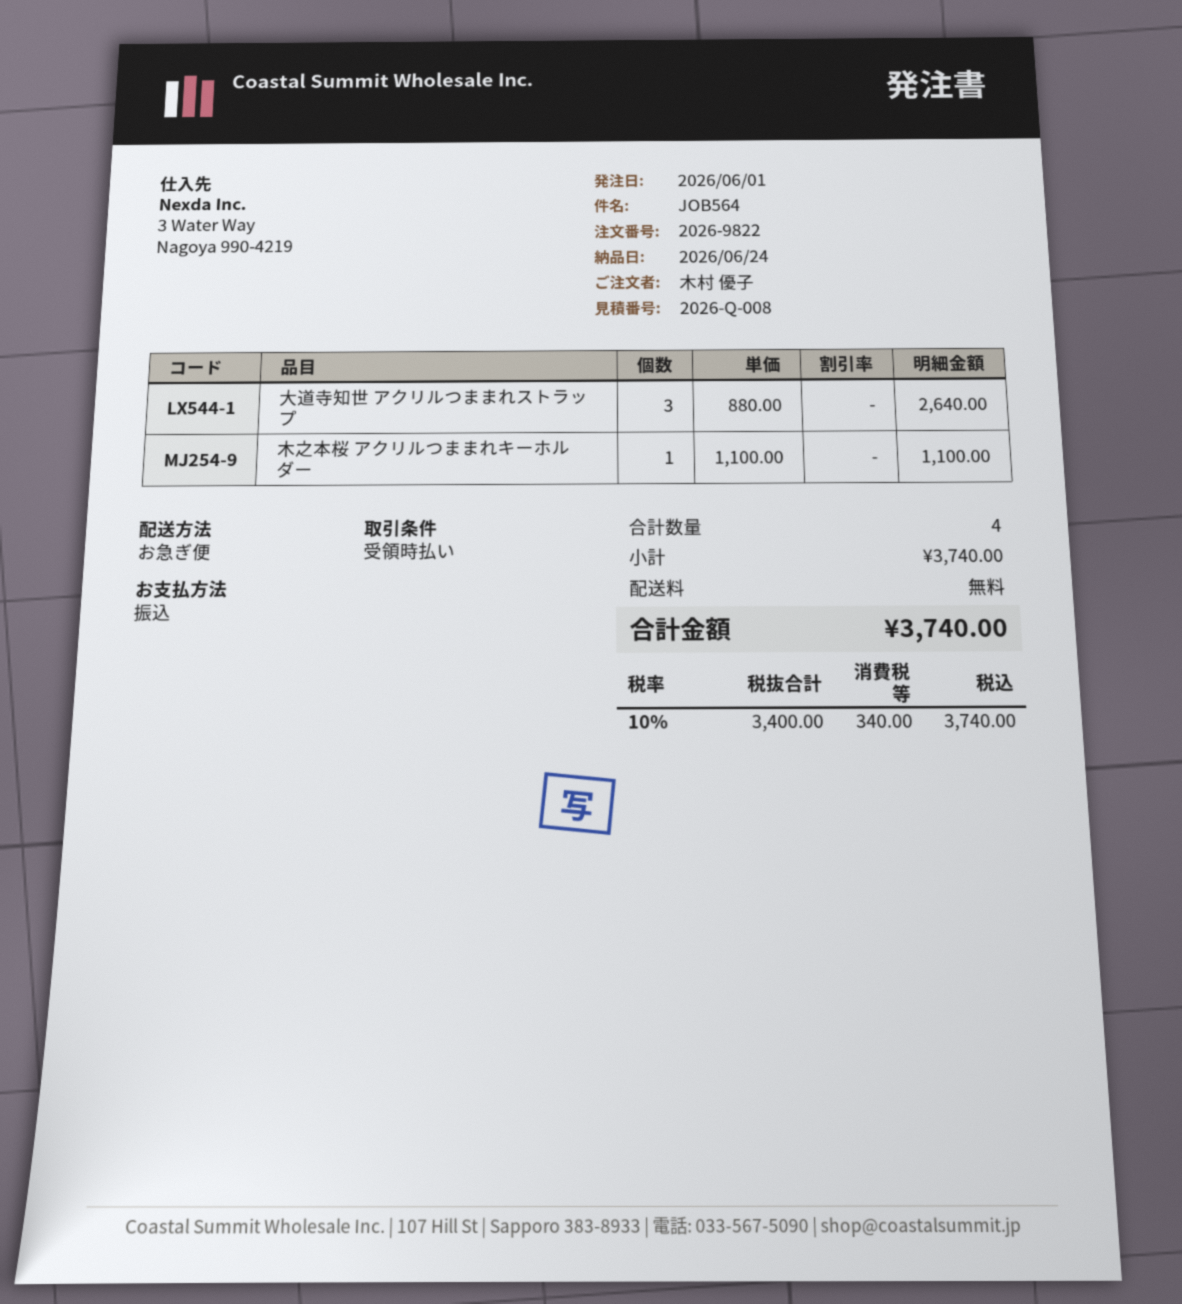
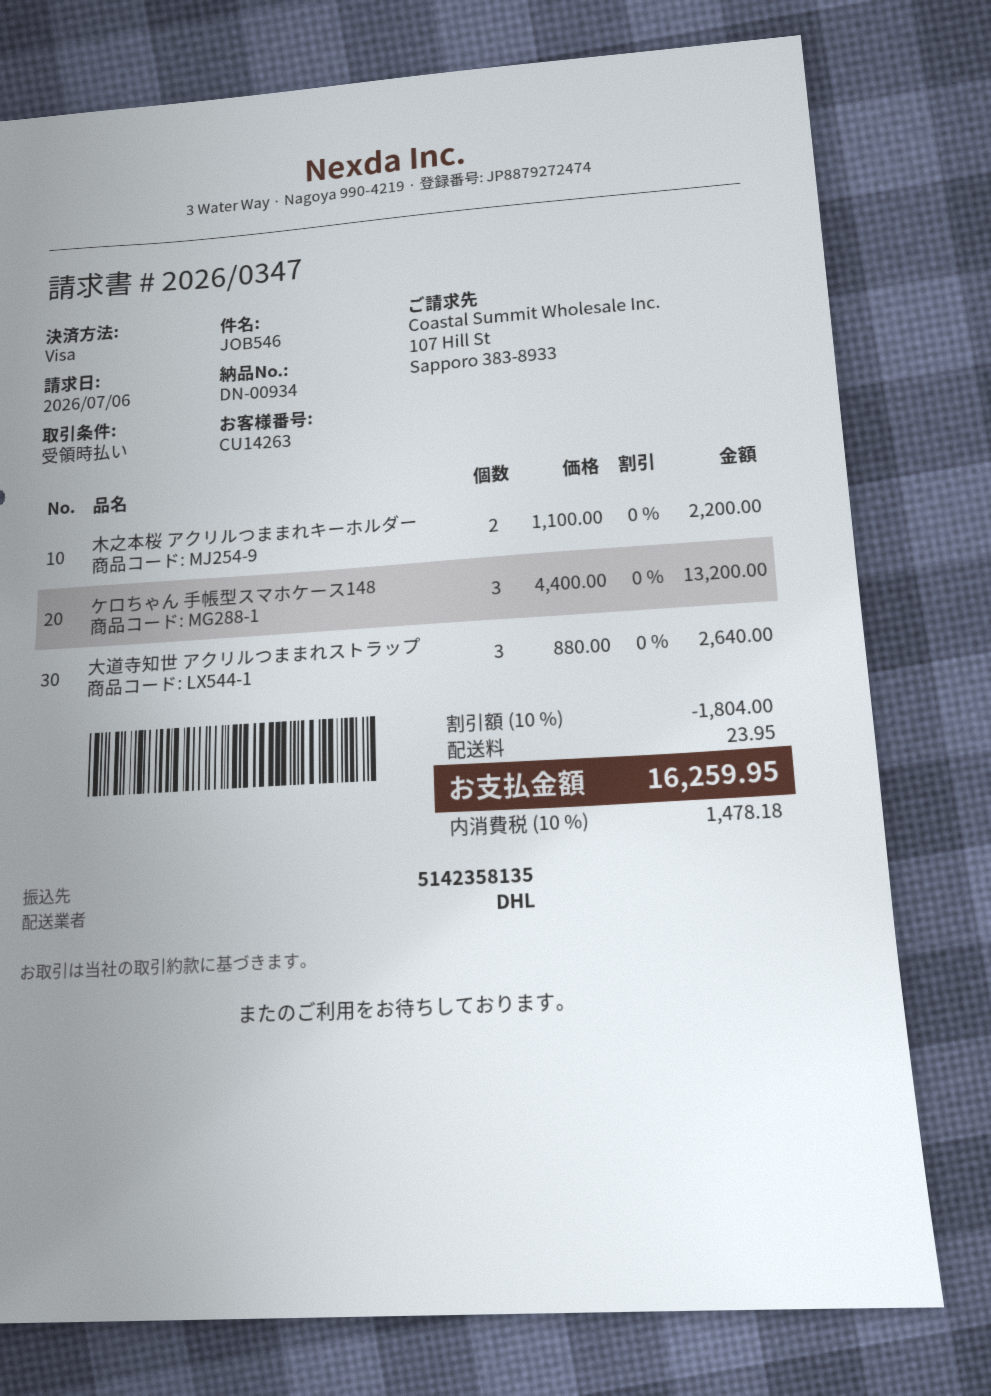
reference: JOB564 -> JOB546
payment method: bank transfer -> Visa
shipping method: express -> DHL
木之本桜 アクリルつままれキーホルダー: 1 x 1100.00 = 1100.00 -> 2 x 1100.00 = 2200.00
ケロちゃん 手帳型スマホケース148: none -> 3 x 4400.00 = 13200.00
discount: none -> 10% = 1804.00
shipping: 0.00 -> 23.95
tax: 10% = 340.00 -> 10% = 1478.18
total: 3740.00 -> 16259.95

